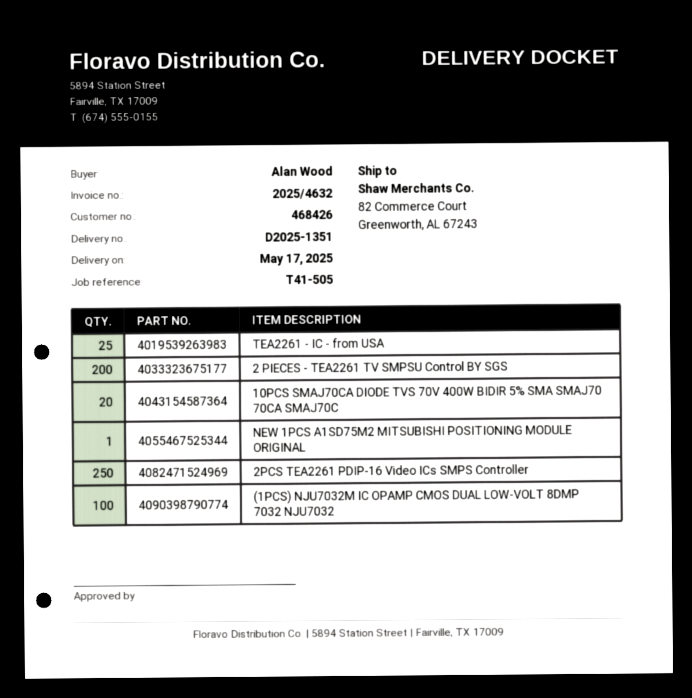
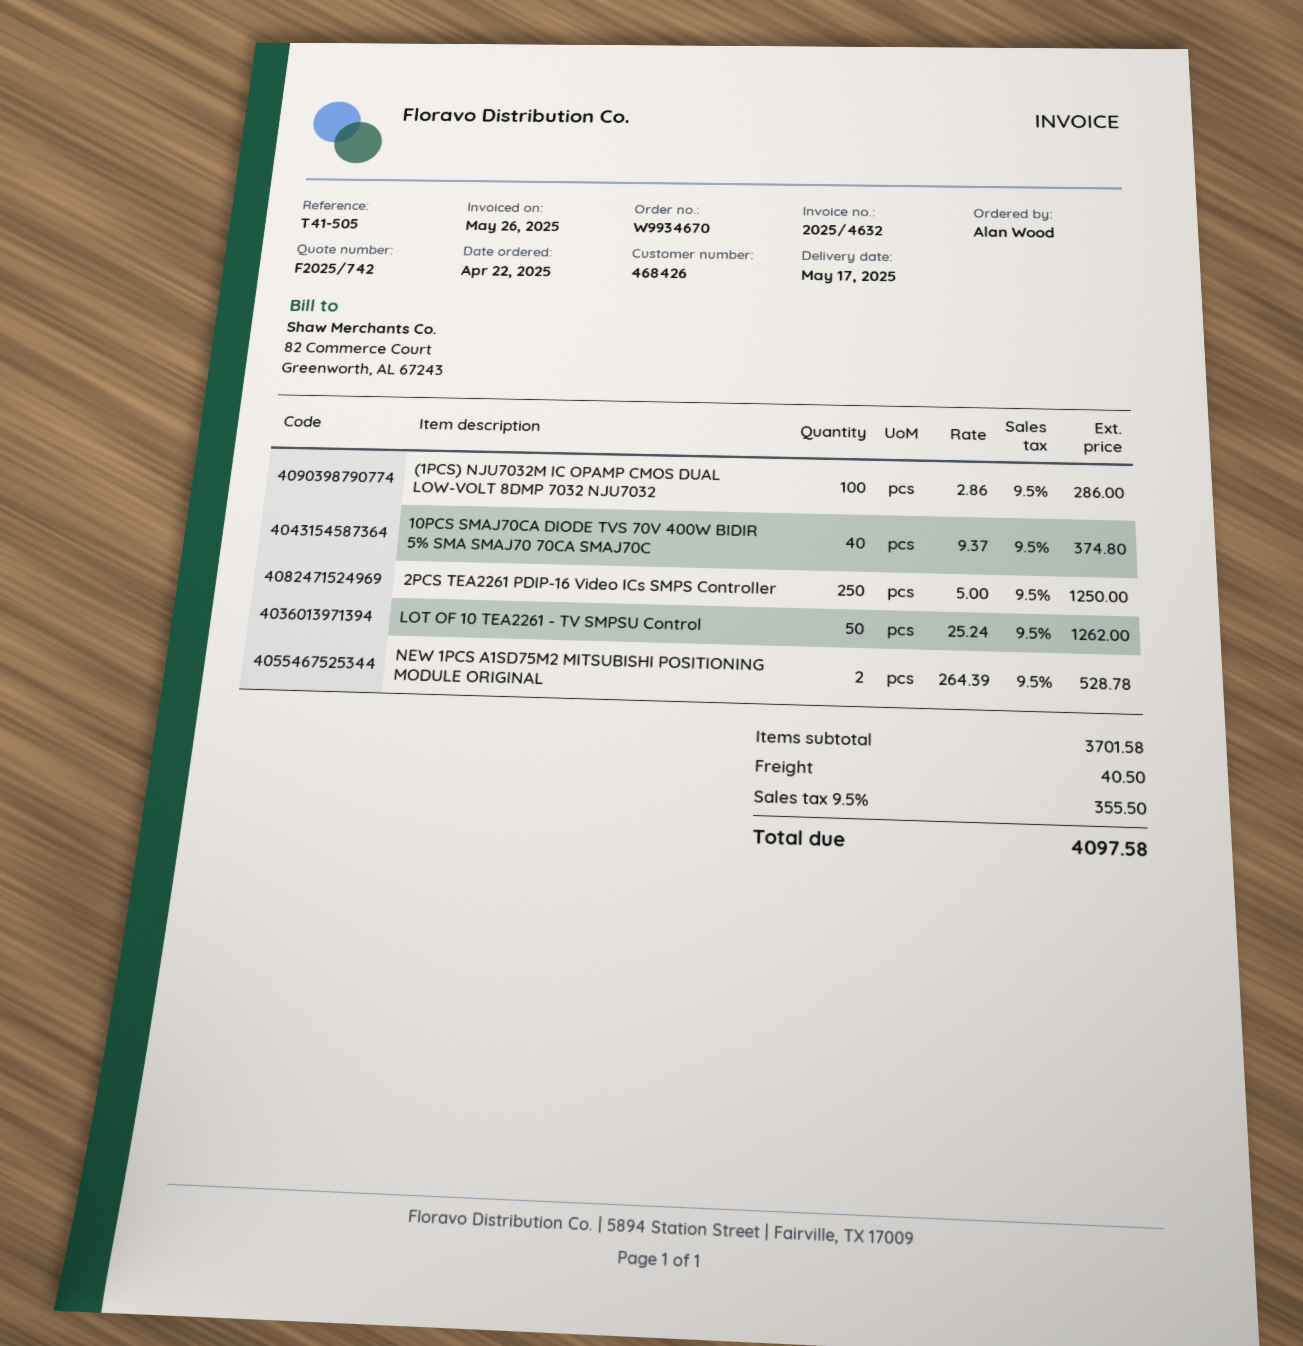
TEA2261 - IC - from USA: 25 -> none
2 PIECES - TEA2261 TV SMPSU Control BY SGS: 200 -> none
10PCS SMAJ70CA DIODE TVS 70V 400W BIDIR 5% SMA SMAJ70 70CA SMAJ70C: 20 -> 40
NEW 1PCS A1SD75M2 MITSUBISHI POSITIONING MODULE ORIGINAL: 1 -> 2
LOT OF 10 TEA2261 - TV SMPSU Control: none -> 50

